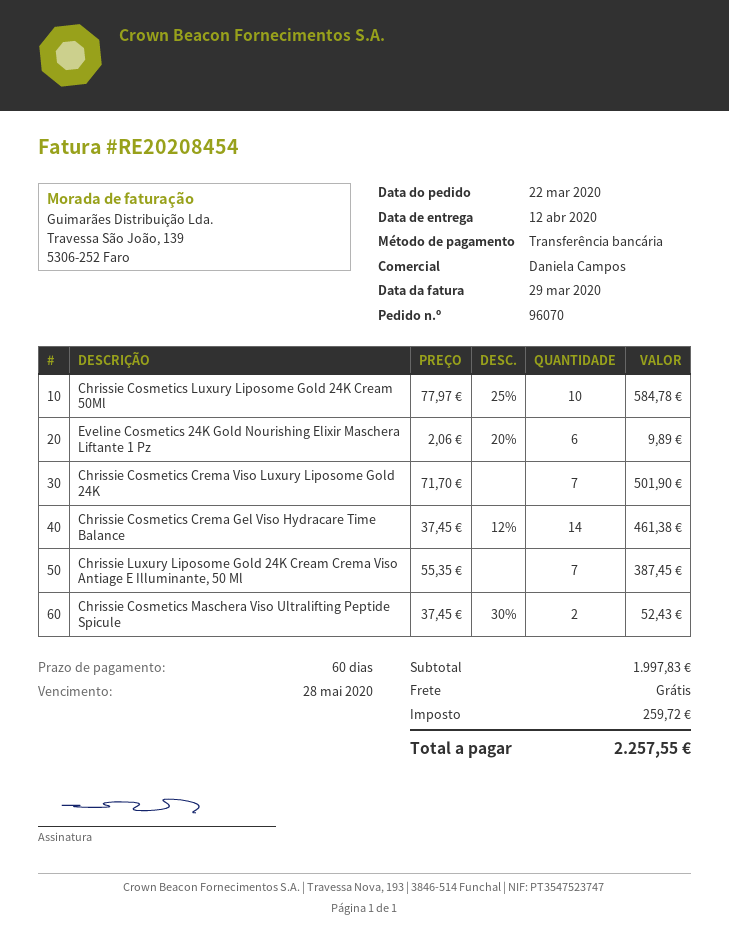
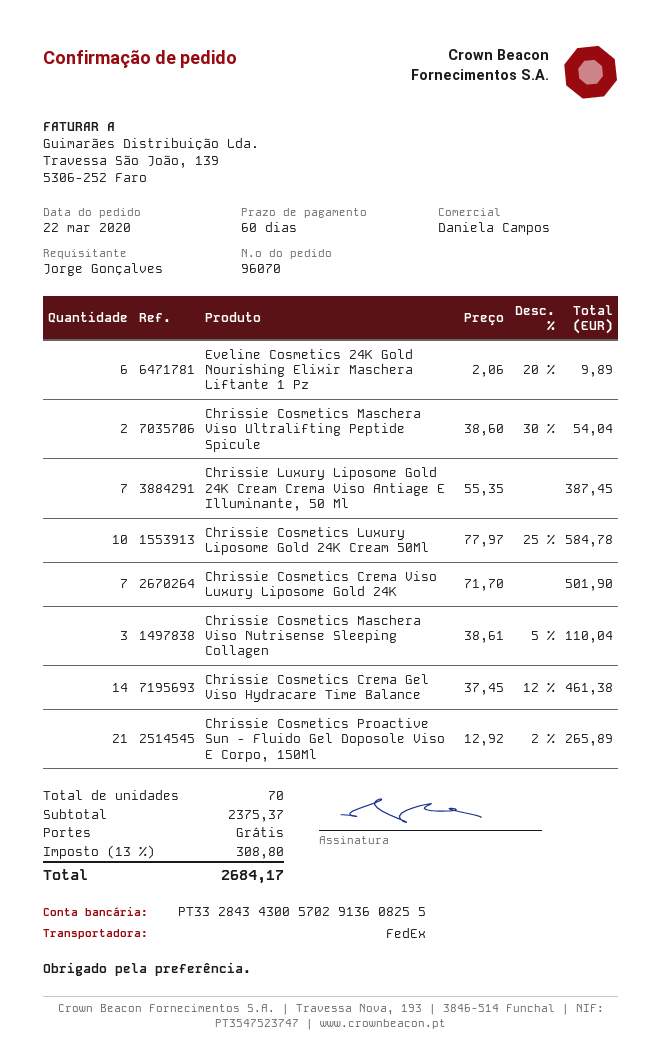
Chrissie Cosmetics Maschera Viso Ultralifting Peptide Spicule: 2 x 37.45 - 30% = 52.43 -> 2 x 38.60 - 30% = 54.04
Chrissie Cosmetics Maschera Viso Nutrisense Sleeping Collagen: none -> 3 x 38.61 - 5% = 110.04
Chrissie Cosmetics Proactive Sun - Fluido Gel Doposole Viso E Corpo, 150Ml: none -> 21 x 12.92 - 2% = 265.89
subtotal: 1997.83 -> 2375.37
tax: 259.72 -> 308.80
total: 2257.55 -> 2684.17

